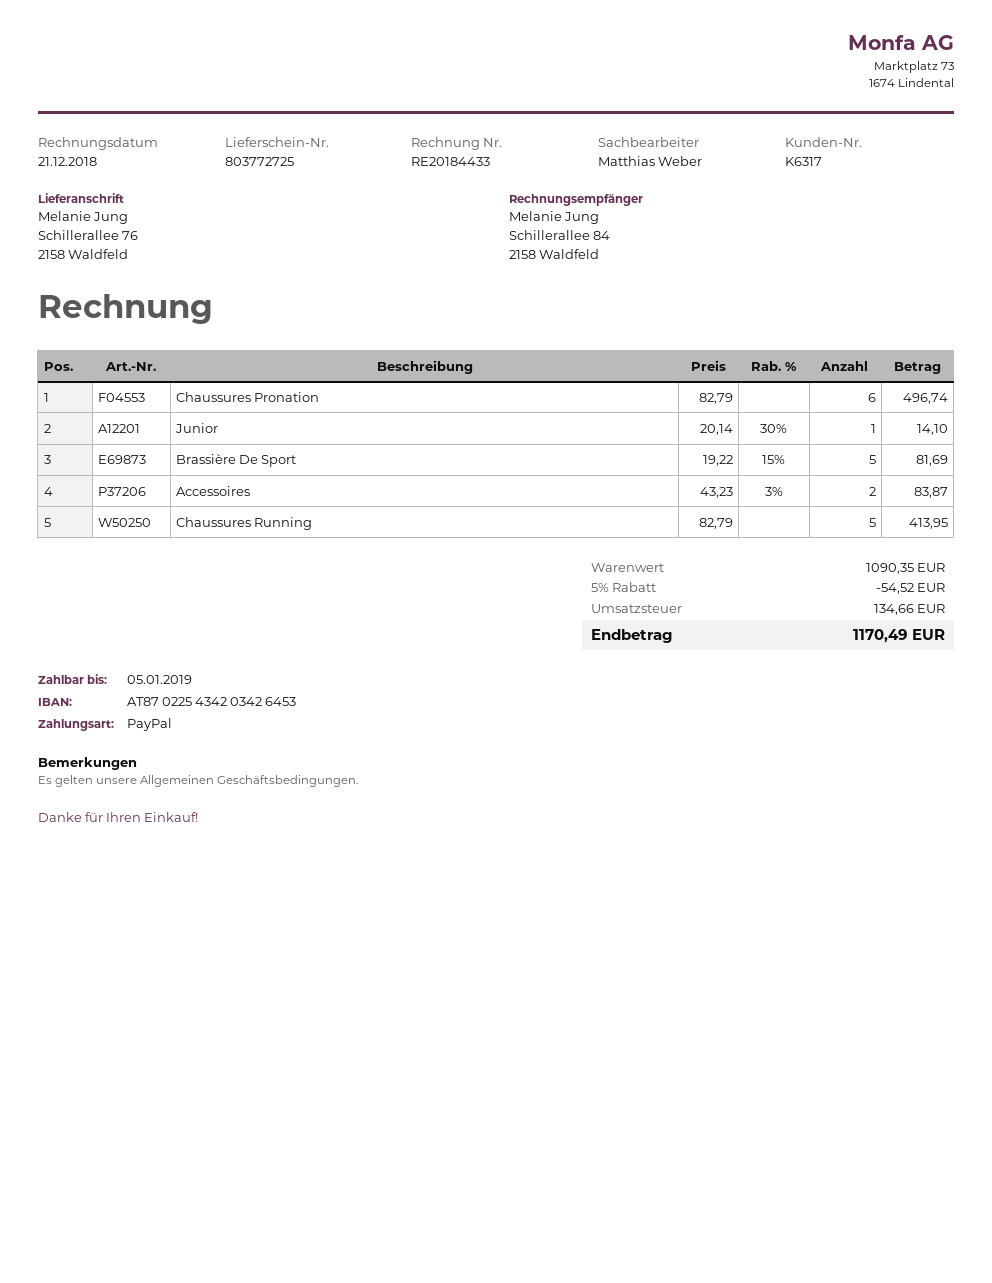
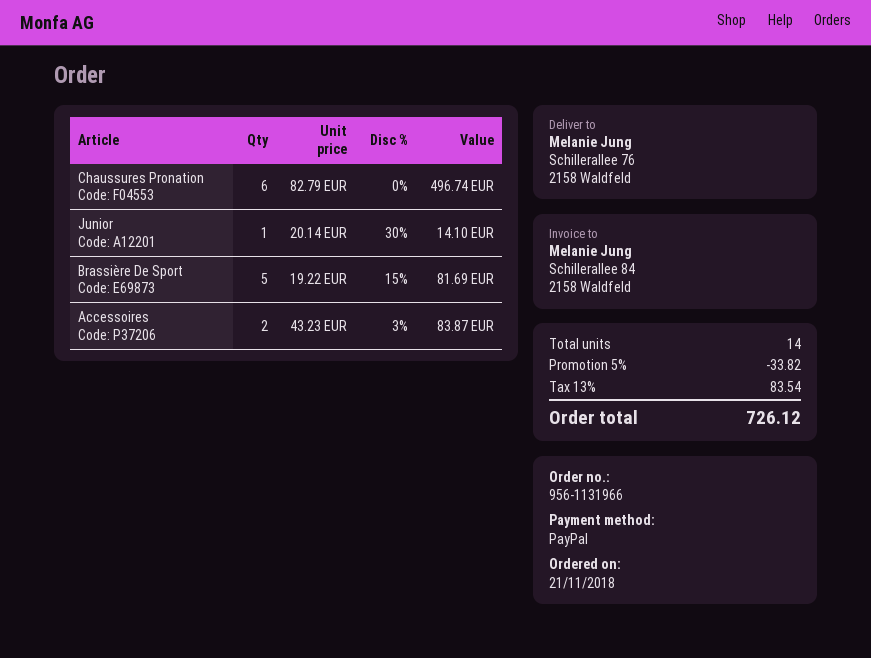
Chaussures Running: 5 x 82.79 = 413.95 -> none
discount: 5% = 54.52 -> 5% = 33.82
tax: 134.66 -> 83.54
total: 1170.49 -> 726.12

